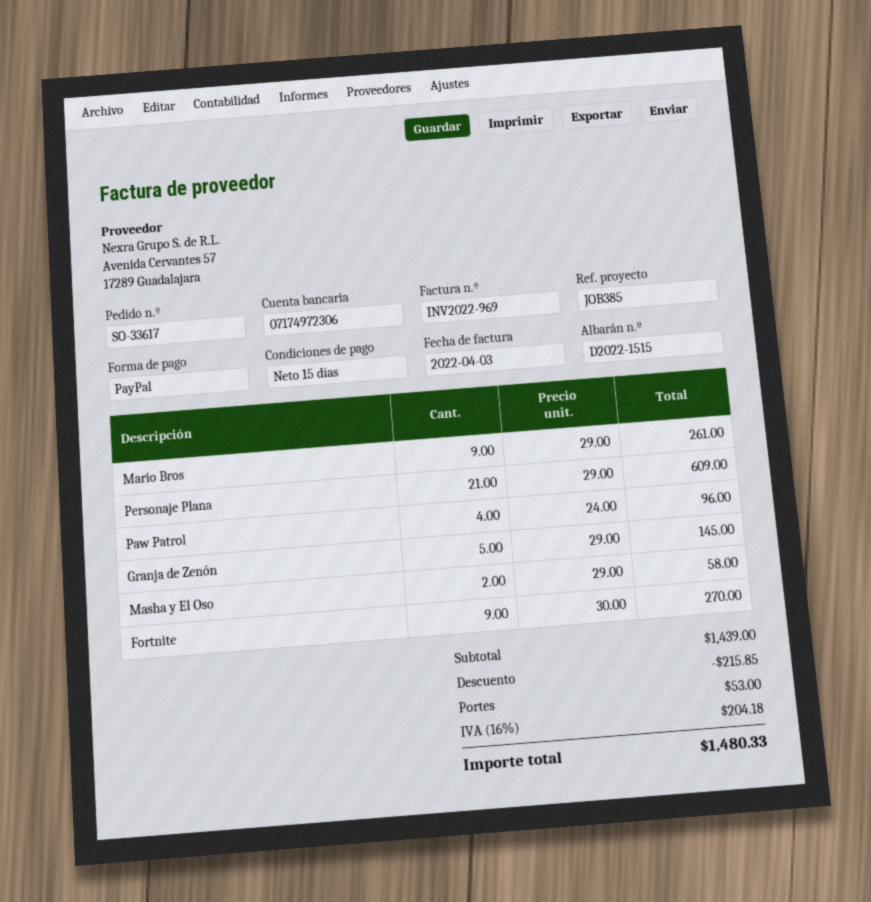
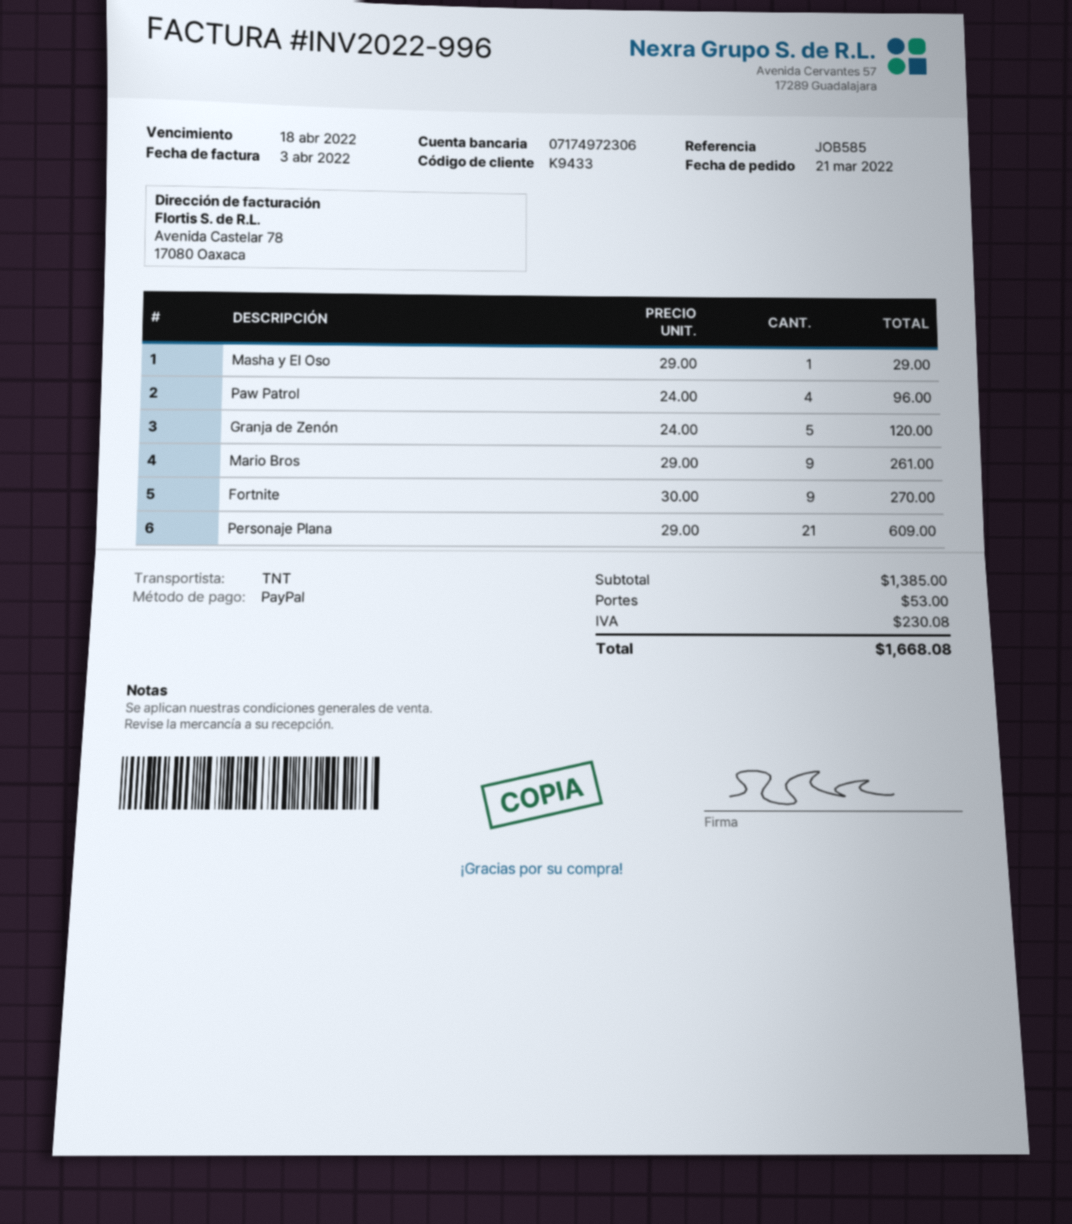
invoice number: INV2022-969 -> INV2022-996
reference: JOB385 -> JOB585
Granja de Zenón: 5 x 29.00 = 145.00 -> 5 x 24.00 = 120.00
Masha y El Oso: 2 x 29.00 = 58.00 -> 1 x 29.00 = 29.00
subtotal: 1439.00 -> 1385.00
discount: 215.85 -> none
tax: 204.18 -> 230.08
total: 1480.33 -> 1668.08

